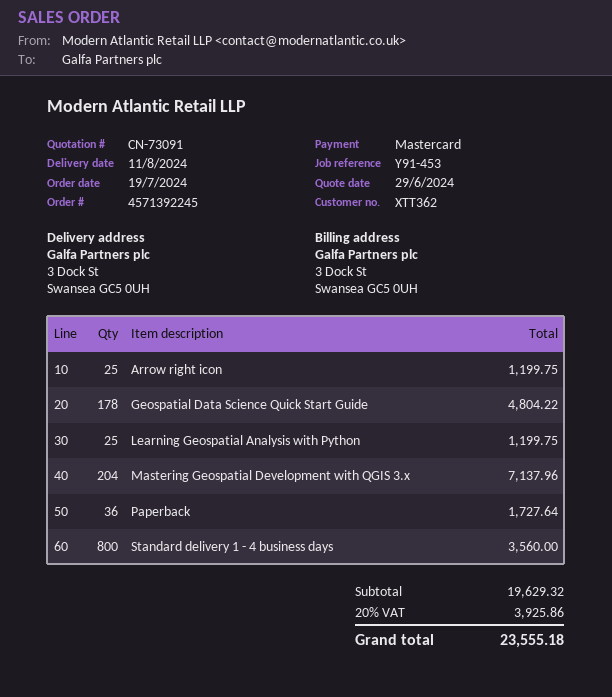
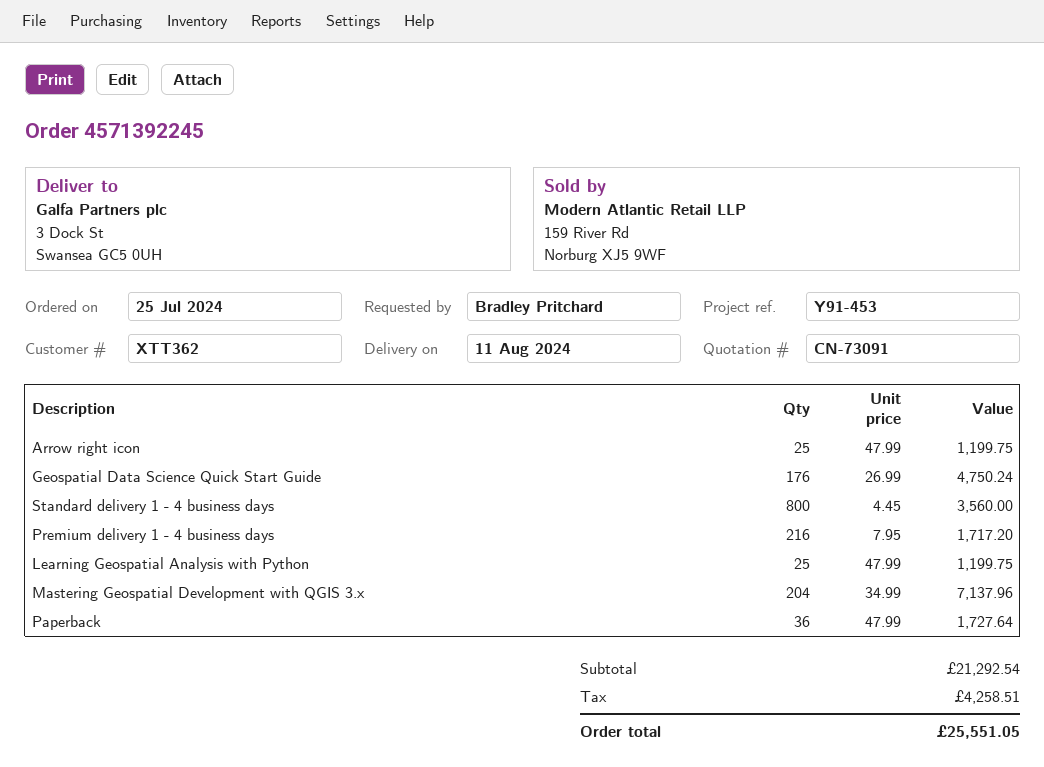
order date: 2024-07-19 -> 2024-07-25
Geospatial Data Science Quick Start Guide: 178 for 4804.22 -> 176 for 4750.24
Premium delivery 1 - 4 business days: none -> 216 for 1717.20
subtotal: 19629.32 -> 21292.54
tax: 3925.86 -> 4258.51
total: 23555.18 -> 25551.05

